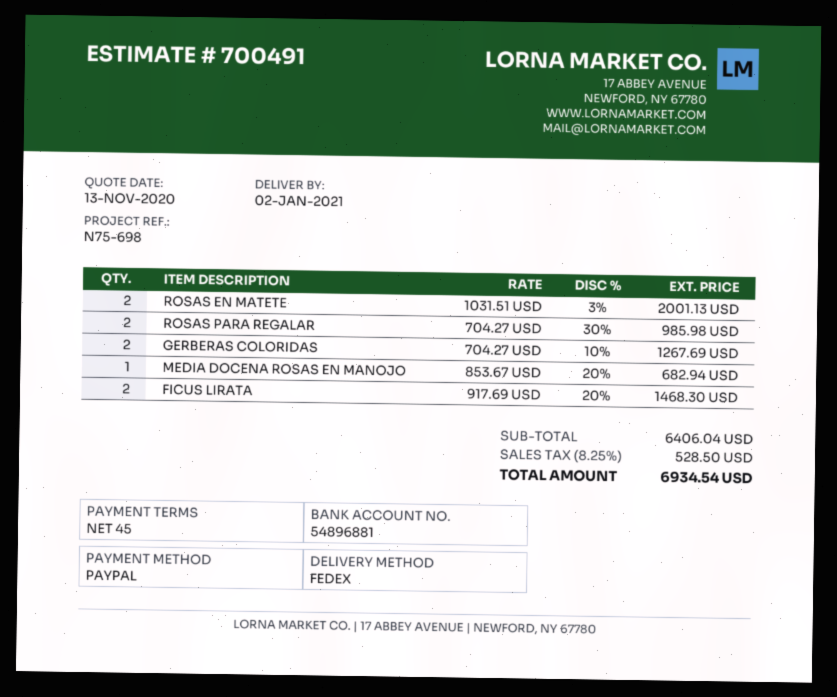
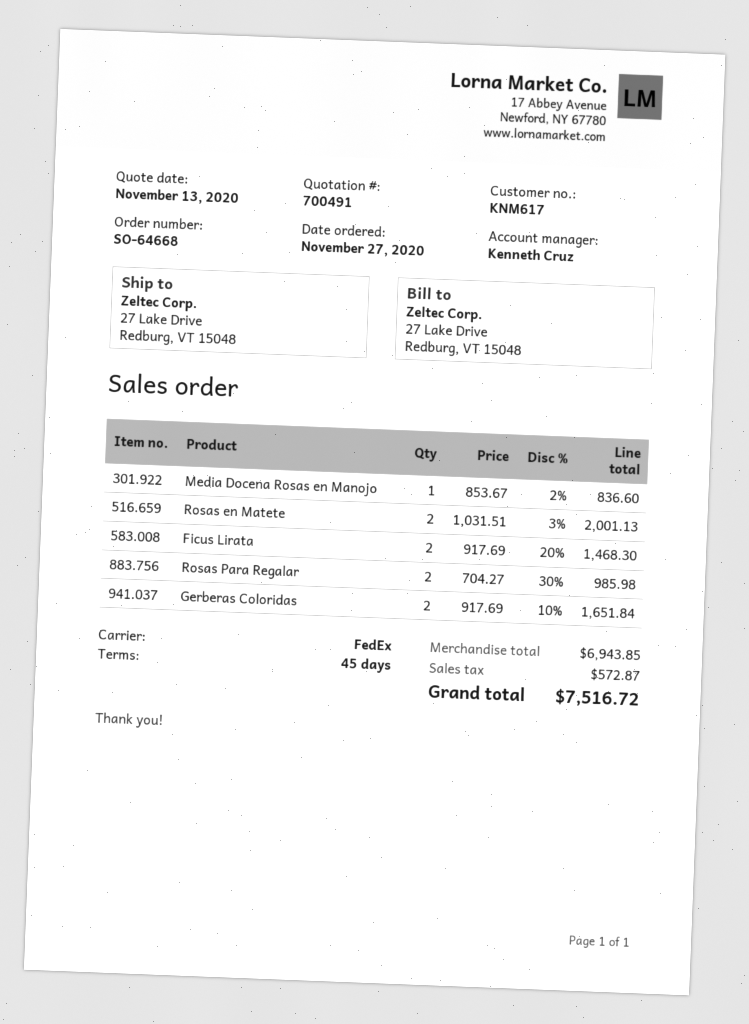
GERBERAS COLORIDAS: 2 x 704.27 - 10% = 1267.69 -> 2 x 917.69 - 10% = 1651.84
MEDIA DOCENA ROSAS EN MANOJO: 1 x 853.67 - 20% = 682.94 -> 1 x 853.67 - 2% = 836.60
subtotal: 6406.04 -> 6943.85
tax: 528.50 -> 572.87
total: 6934.54 -> 7516.72

